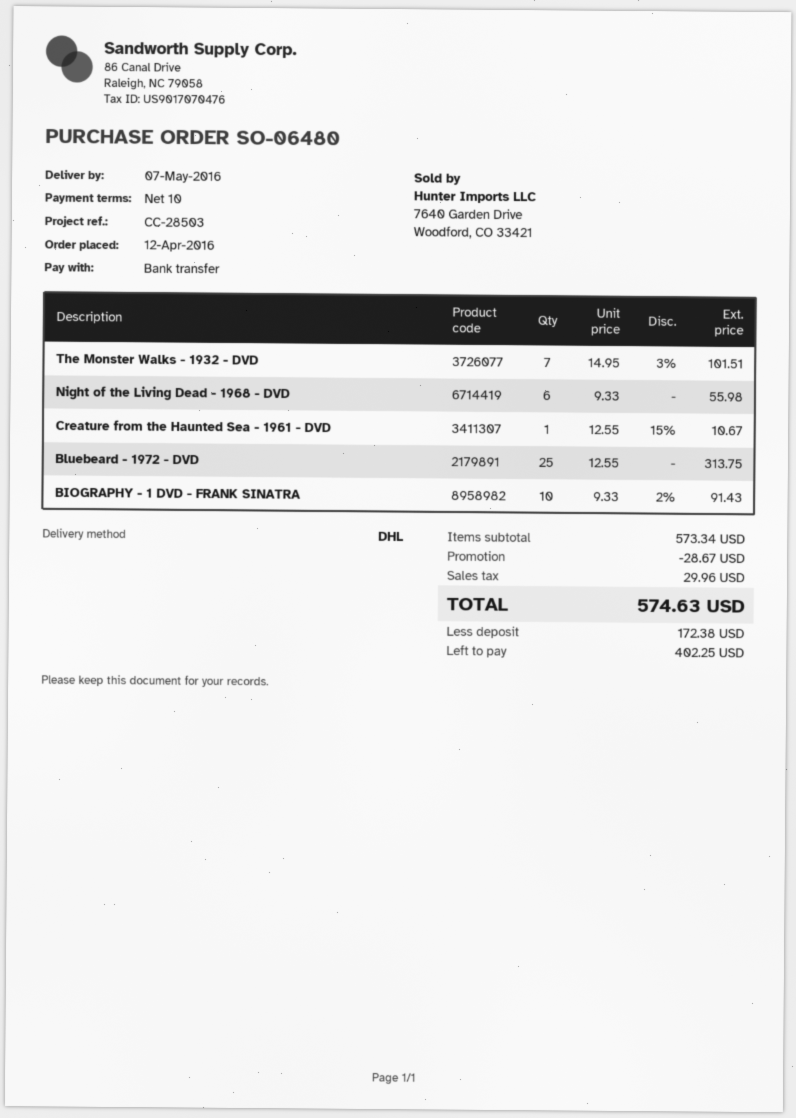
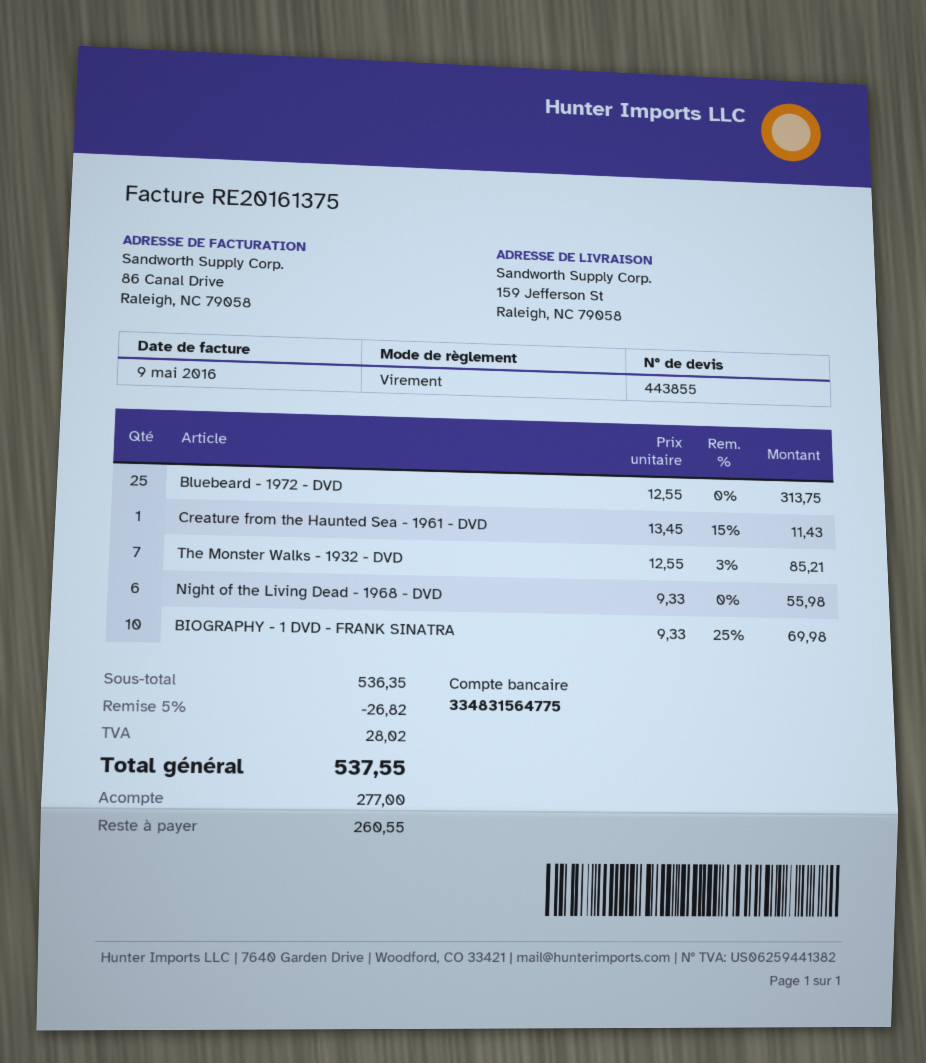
The Monster Walks - 1932 - DVD: 7 x 14.95 - 3% = 101.51 -> 7 x 12.55 - 3% = 85.21
Creature from the Haunted Sea - 1961 - DVD: 1 x 12.55 - 15% = 10.67 -> 1 x 13.45 - 15% = 11.43
BIOGRAPHY - 1 DVD - FRANK SINATRA: 10 x 9.33 - 2% = 91.43 -> 10 x 9.33 - 25% = 69.98
subtotal: 573.34 -> 536.35
discount: 28.67 -> 26.82
tax: 29.96 -> 28.02
total: 574.63 -> 537.55
deposit: 172.38 -> 277.00
balance: 402.25 -> 260.55

